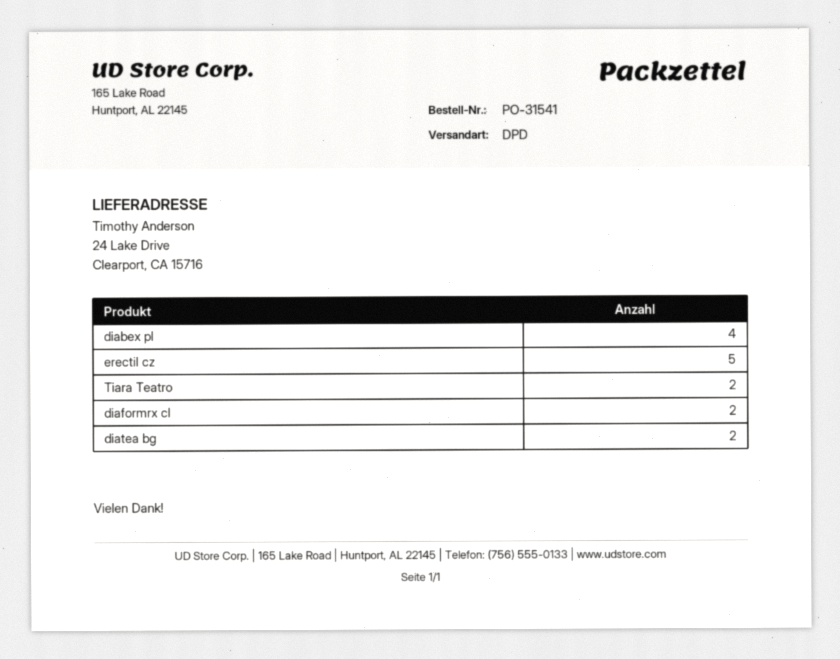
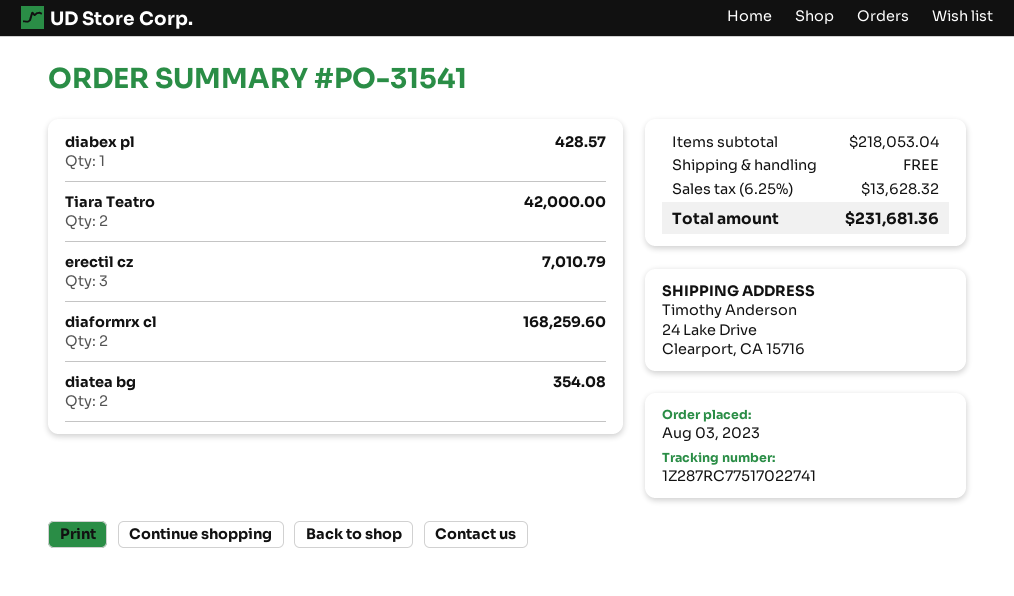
diabex pl: 4 -> 1
erectil cz: 5 -> 3

